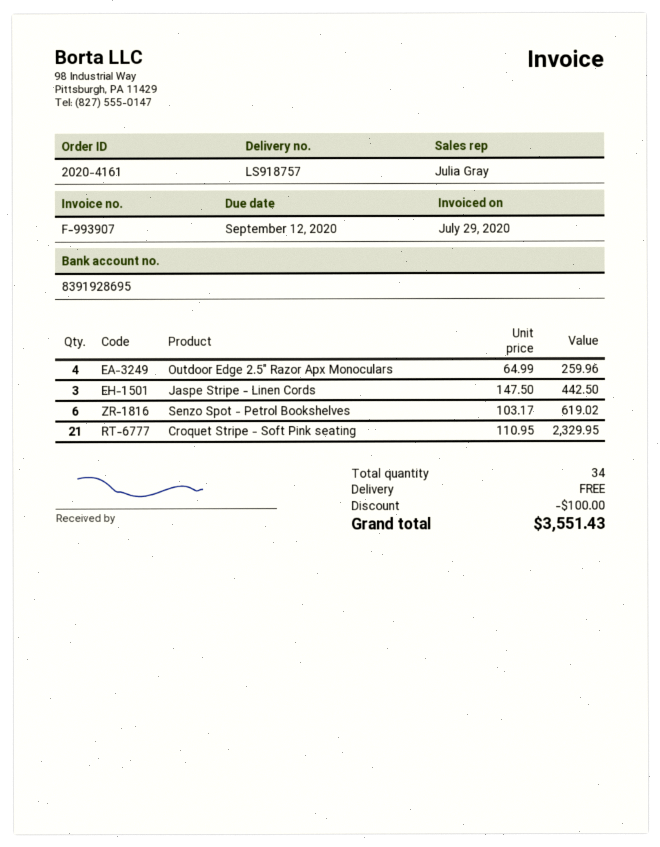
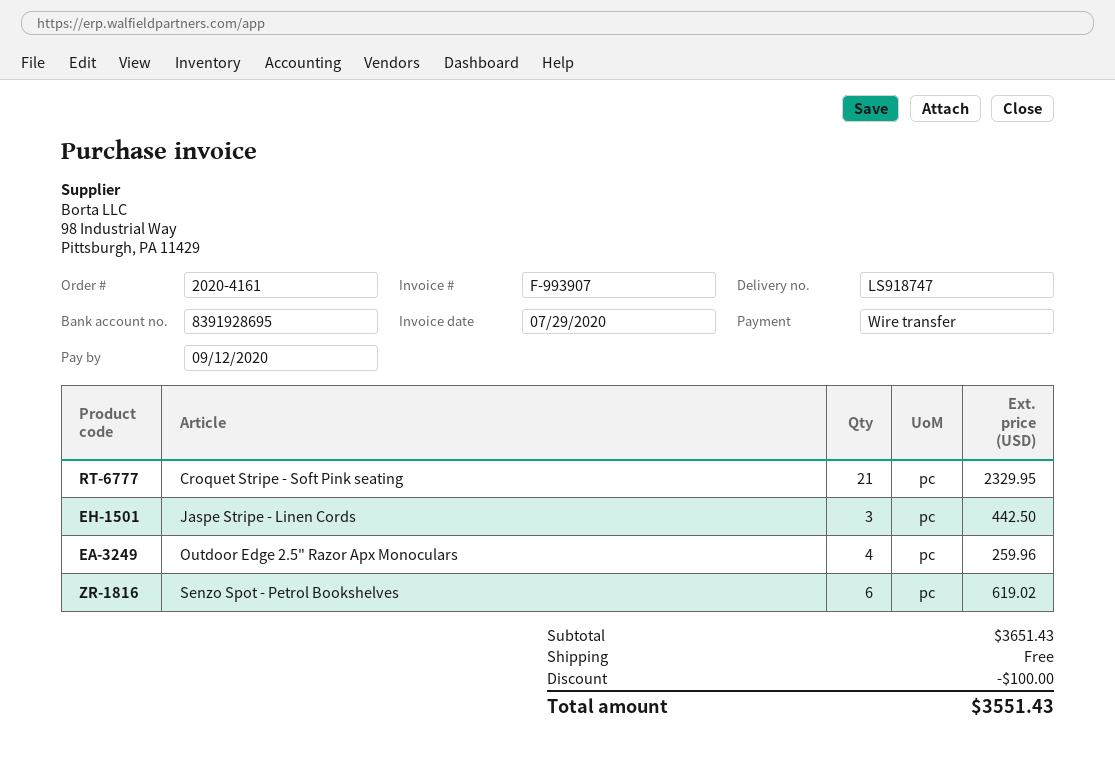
delivery note number: LS918757 -> LS918747

